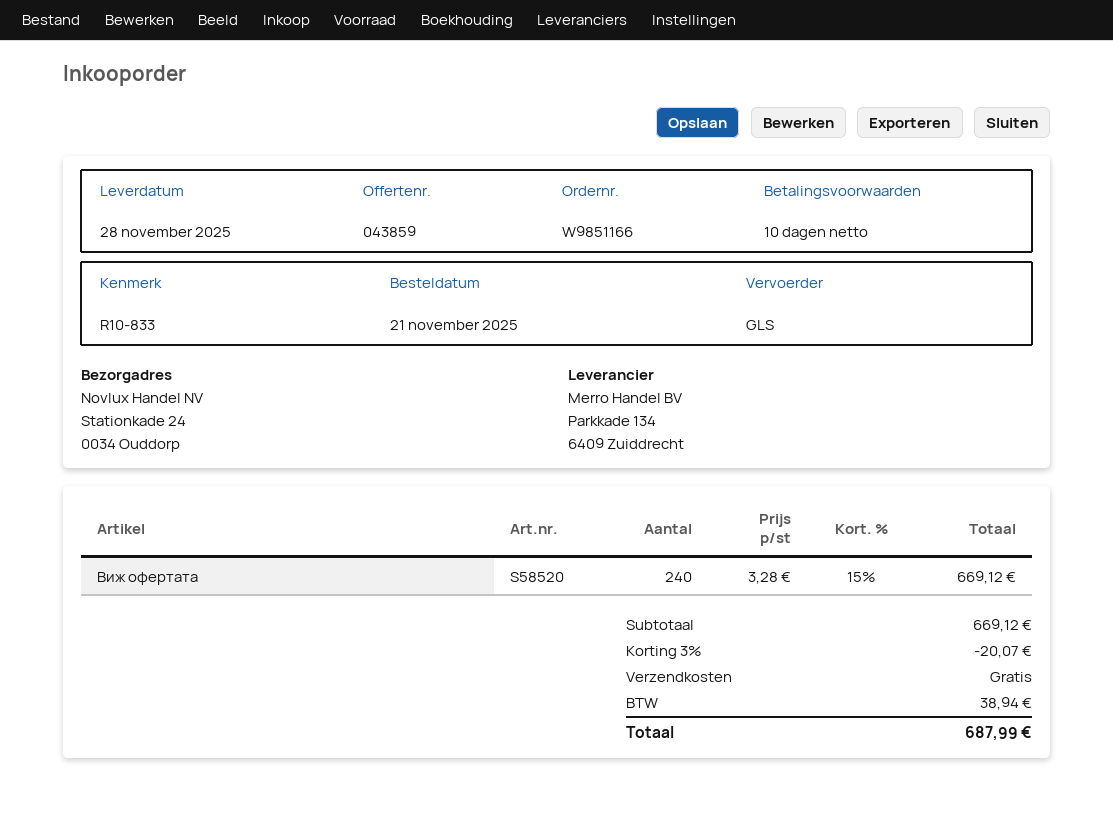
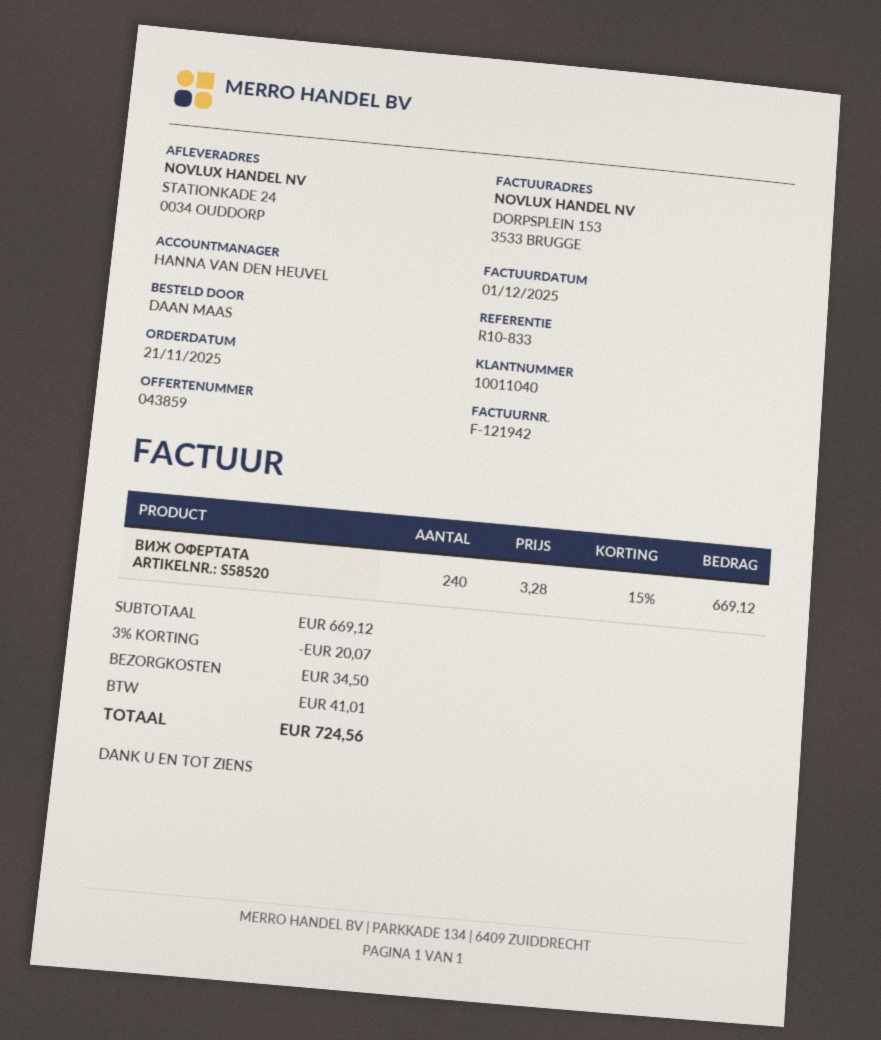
shipping: 0.00 -> 34.50
tax: 38.94 -> 41.01
total: 687.99 -> 724.56

